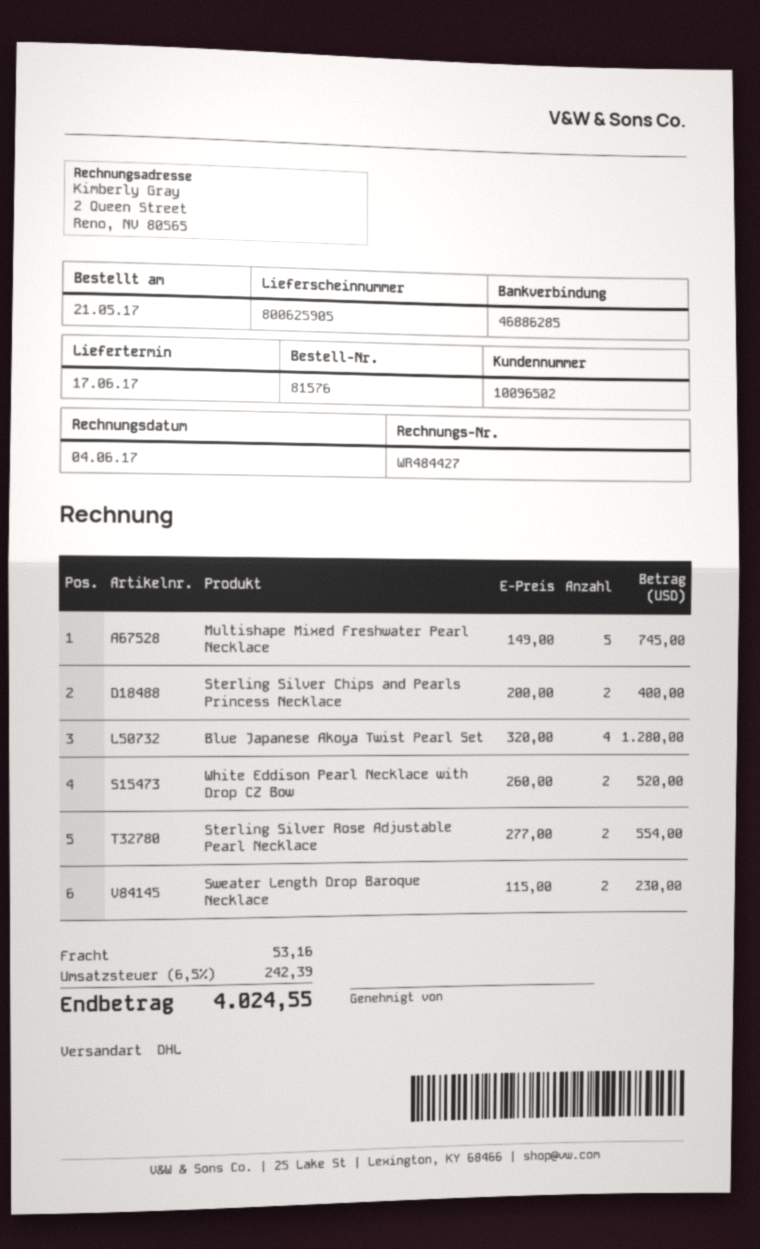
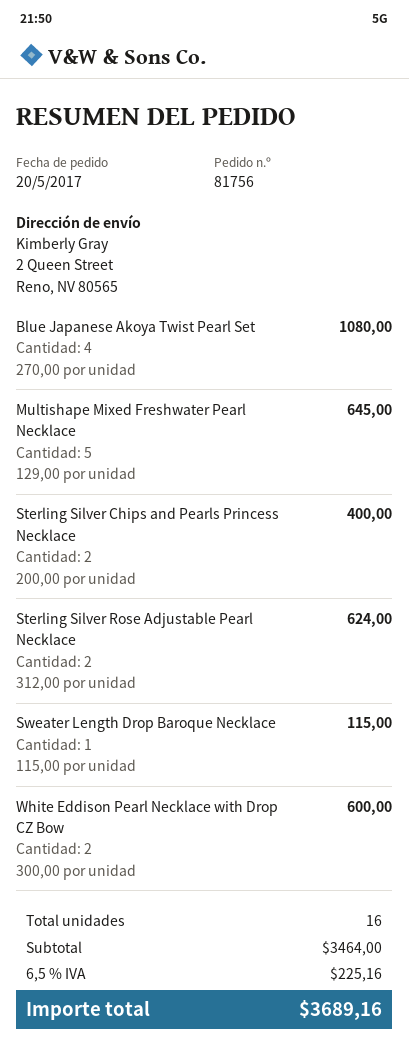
order number: 81576 -> 81756
order date: 2017-05-21 -> 2017-05-20
Multishape Mixed Freshwater Pearl Necklace: 5 x 149.00 = 745.00 -> 5 x 129.00 = 645.00
Blue Japanese Akoya Twist Pearl Set: 4 x 320.00 = 1280.00 -> 4 x 270.00 = 1080.00
White Eddison Pearl Necklace with Drop CZ Bow: 2 x 260.00 = 520.00 -> 2 x 300.00 = 600.00
Sterling Silver Rose Adjustable Pearl Necklace: 2 x 277.00 = 554.00 -> 2 x 312.00 = 624.00
Sweater Length Drop Baroque Necklace: 2 x 115.00 = 230.00 -> 1 x 115.00 = 115.00
shipping: 53.16 -> none
tax: 6.5% = 242.39 -> 6.5% = 225.16
total: 4024.55 -> 3689.16

